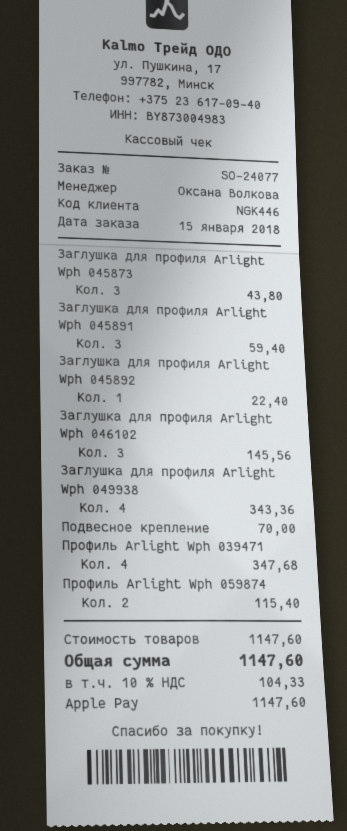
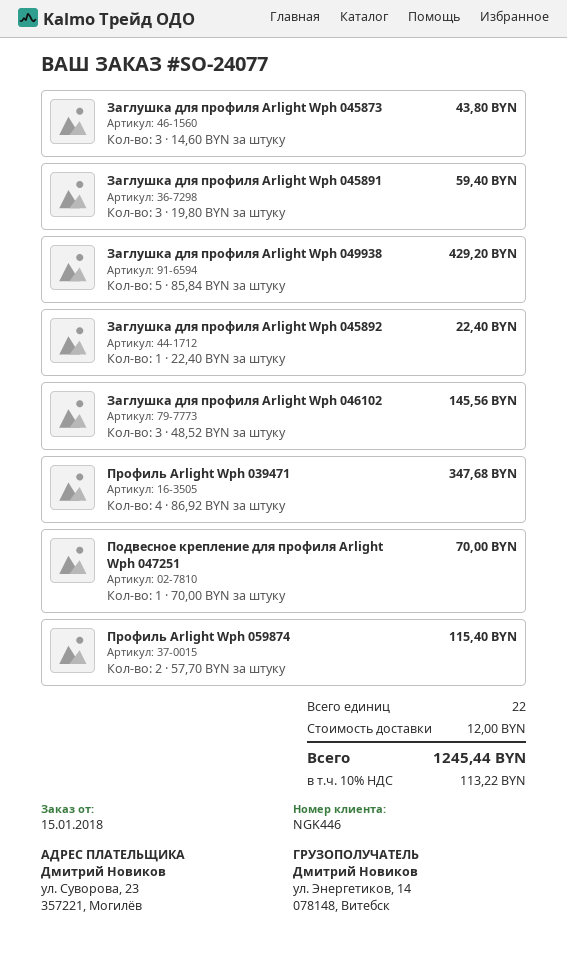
Заглушка для профиля Arlight Wph 049938: 4 for 343.36 -> 5 for 429.20
shipping: none -> 12.00
tax: 10% = 104.33 -> 10% = 113.22
total: 1147.60 -> 1245.44

